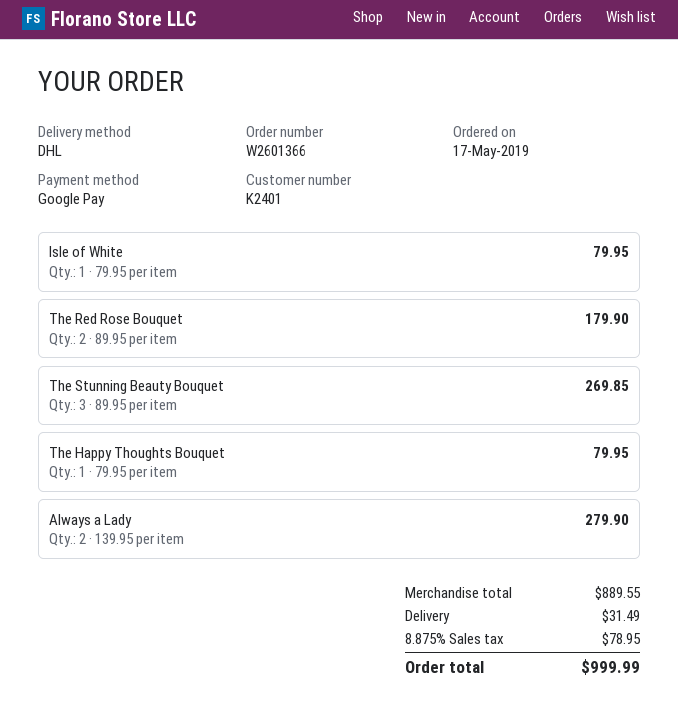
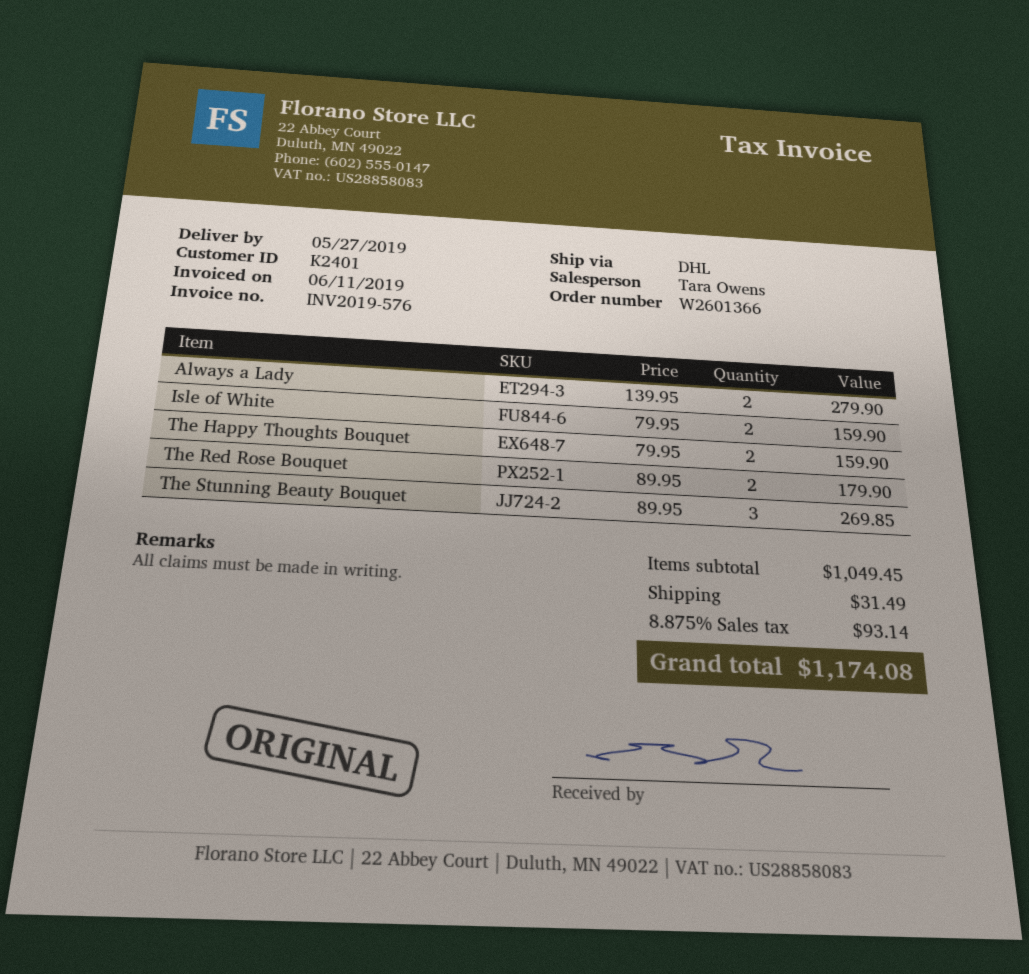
Isle of White: 1 x 79.95 = 79.95 -> 2 x 79.95 = 159.90
The Happy Thoughts Bouquet: 1 x 79.95 = 79.95 -> 2 x 79.95 = 159.90
subtotal: 889.55 -> 1049.45
tax: 8.875% = 78.95 -> 8.875% = 93.14
total: 999.99 -> 1174.08

